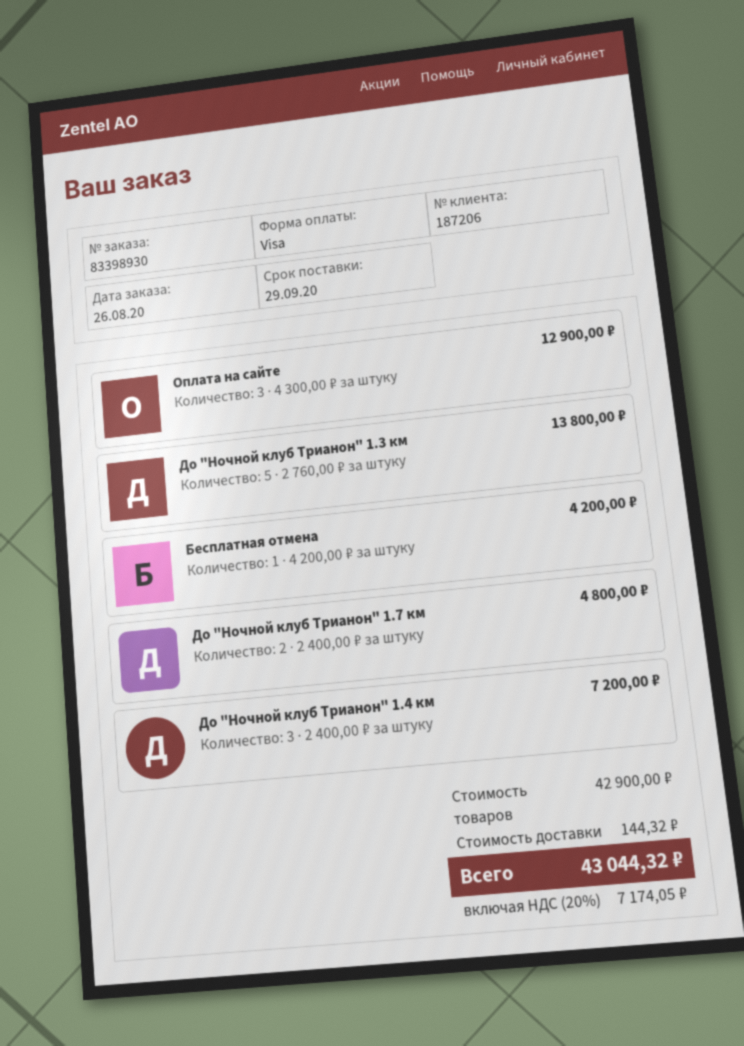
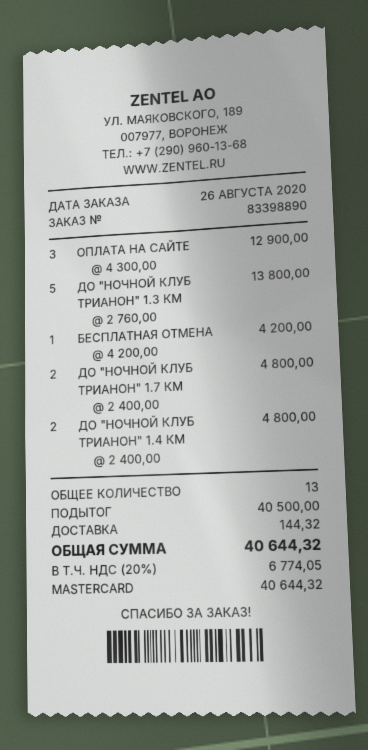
order number: 83398930 -> 83398890
payment method: Visa -> Mastercard
До "Ночной клуб Трианон" 1.4 км: 3 x 2400.00 = 7200.00 -> 2 x 2400.00 = 4800.00
subtotal: 42900.00 -> 40500.00
tax: 20% = 7174.05 -> 20% = 6774.05
total: 43044.32 -> 40644.32

